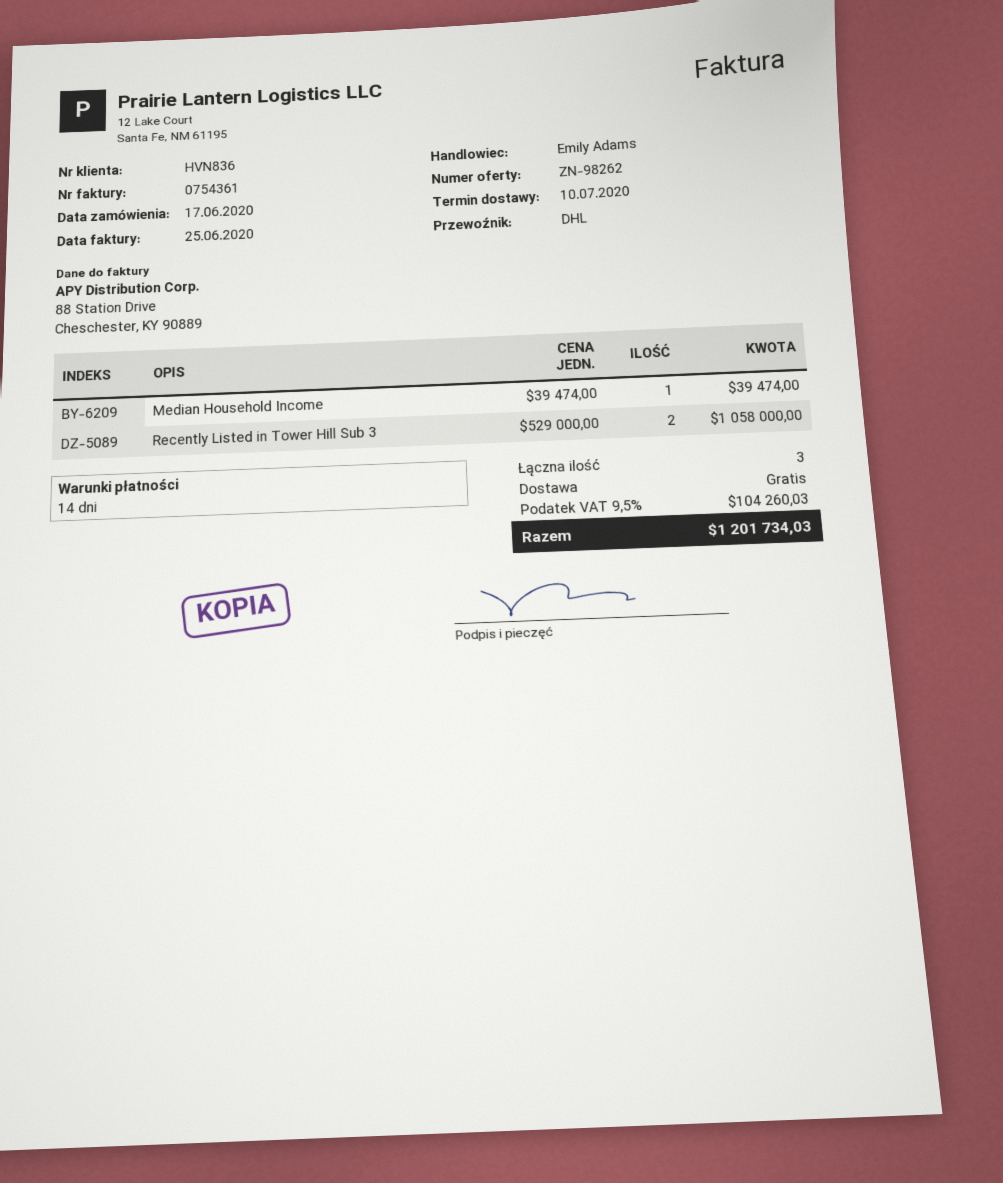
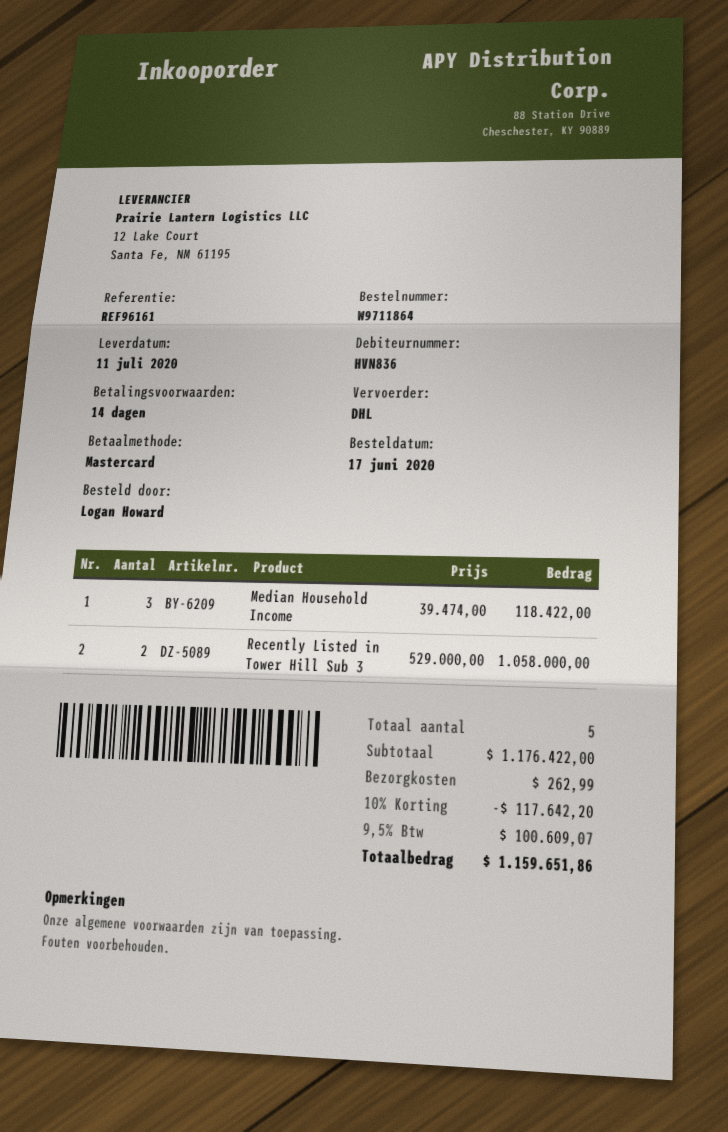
delivery date: 2020-07-10 -> 2020-07-11
Median Household Income: 1 x 39474.00 = 39474.00 -> 3 x 39474.00 = 118422.00
total quantity: 3 -> 5
discount: none -> 10% = 117642.20
shipping: 0.00 -> 262.99
tax: 9.5% = 104260.03 -> 9.5% = 100609.07
total: 1201734.03 -> 1159651.86

